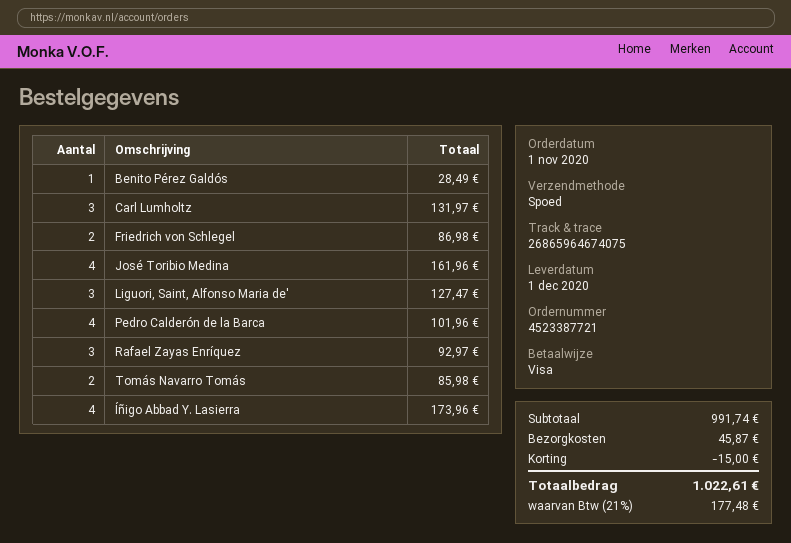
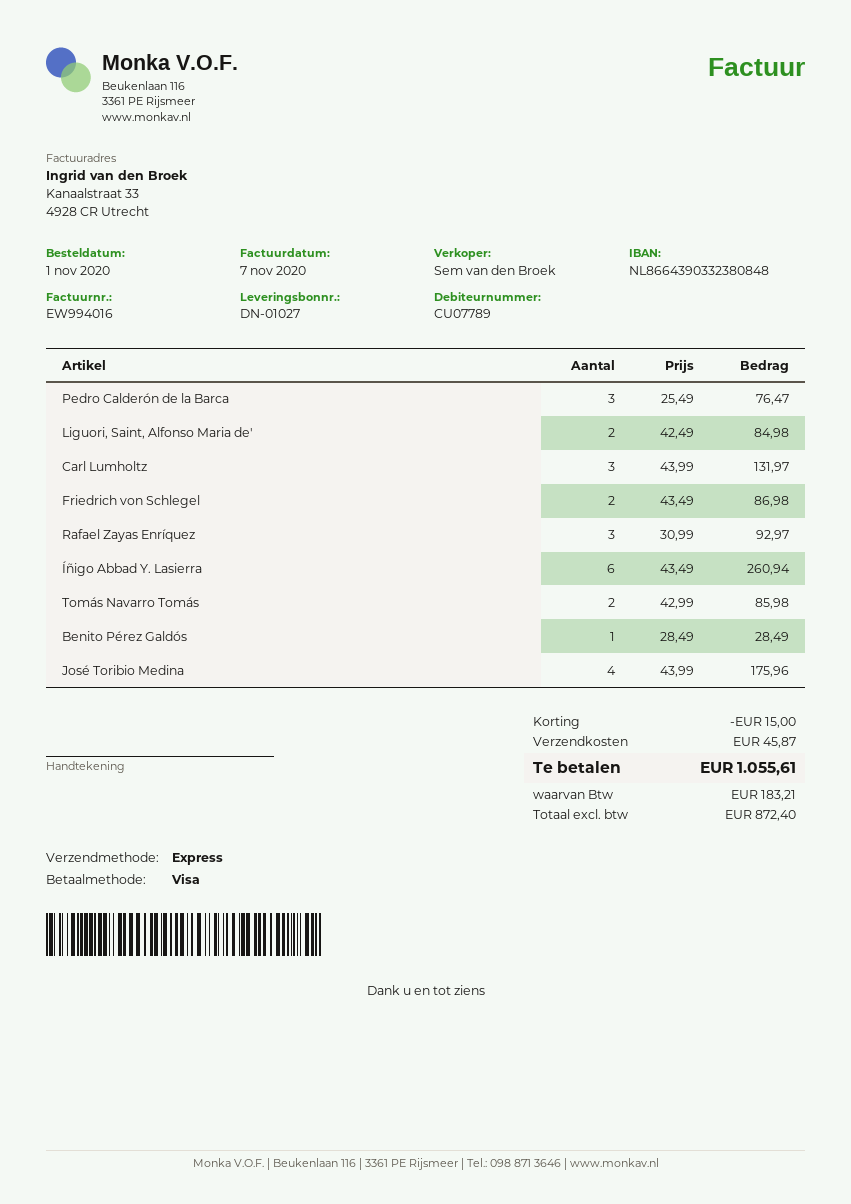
José Toribio Medina: 4 for 161.96 -> 4 for 175.96
Liguori, Saint, Alfonso Maria de': 3 for 127.47 -> 2 for 84.98
Pedro Calderón de la Barca: 4 for 101.96 -> 3 for 76.47
Íñigo Abbad Y. Lasierra: 4 for 173.96 -> 6 for 260.94
tax: 177.48 -> 183.21
total: 1022.61 -> 1055.61

